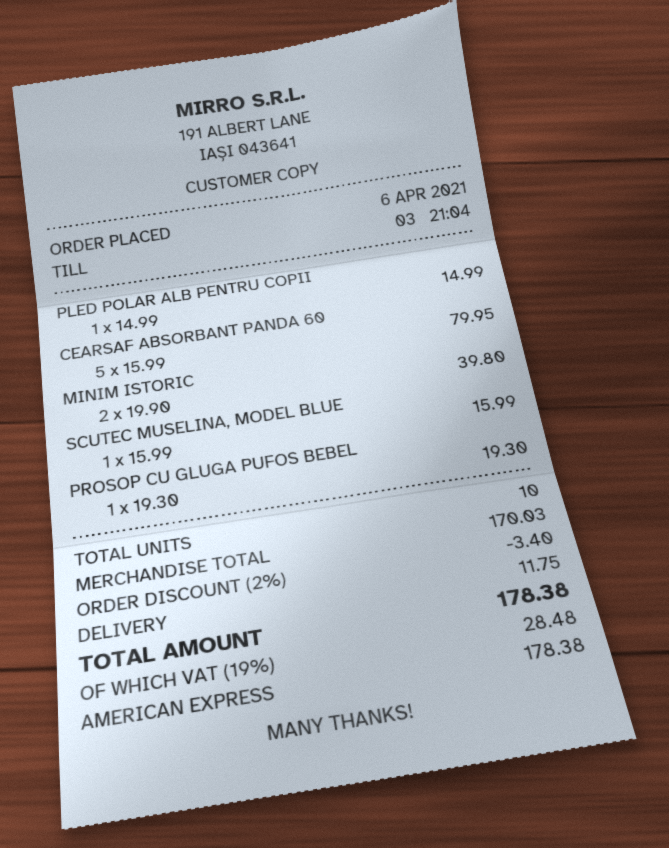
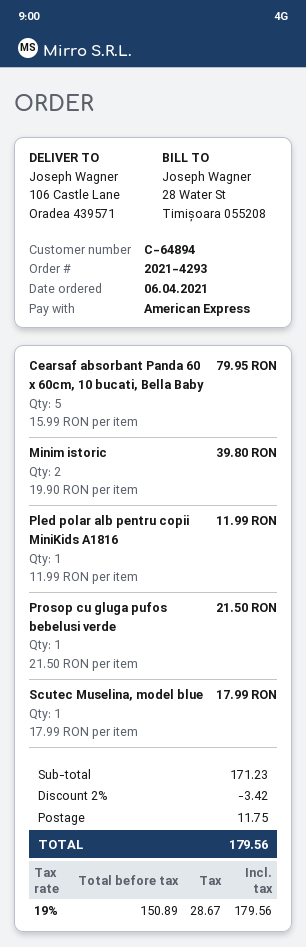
PLED POLAR ALB PENTRU COPII: 1 x 14.99 = 14.99 -> 1 x 11.99 = 11.99
SCUTEC MUSELINA, MODEL BLUE: 1 x 15.99 = 15.99 -> 1 x 17.99 = 17.99
PROSOP CU GLUGA PUFOS BEBEL: 1 x 19.30 = 19.30 -> 1 x 21.50 = 21.50
subtotal: 170.03 -> 171.23
discount: 2% = 3.40 -> 2% = 3.42
tax: 19% = 28.48 -> 19% = 28.67
total: 178.38 -> 179.56

